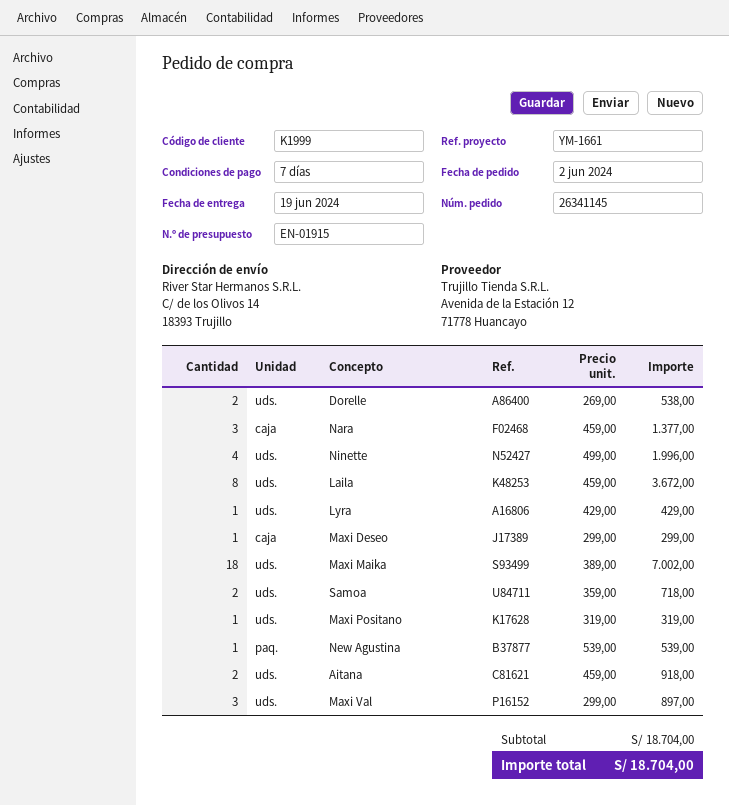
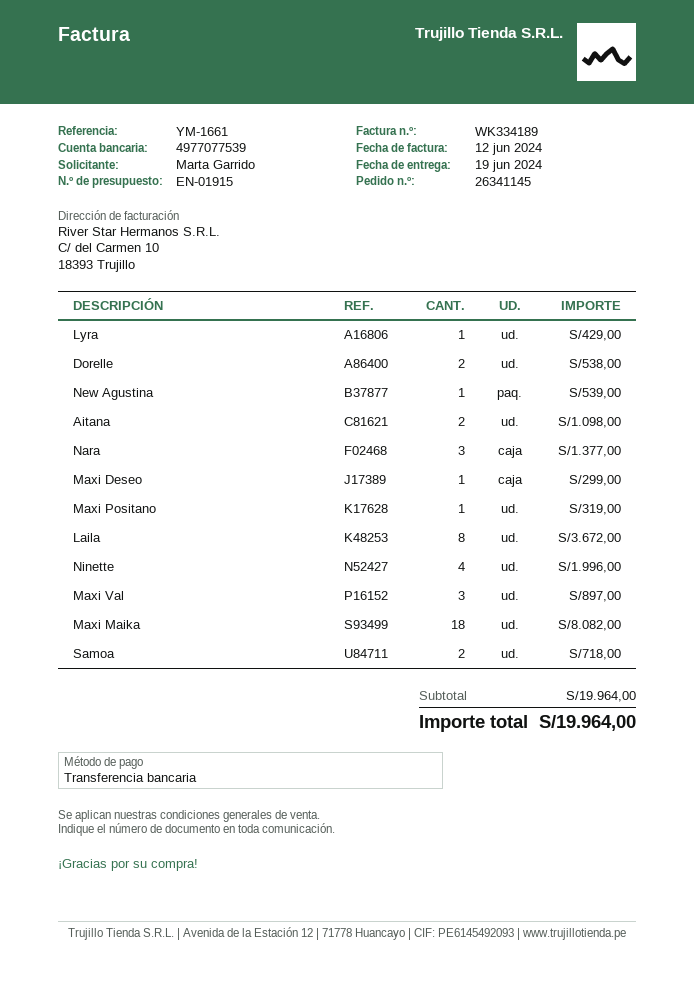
Maxi Maika: 18 for 7002.00 -> 18 for 8082.00
Aitana: 2 for 918.00 -> 2 for 1098.00
subtotal: 18704.00 -> 19964.00
total: 18704.00 -> 19964.00

